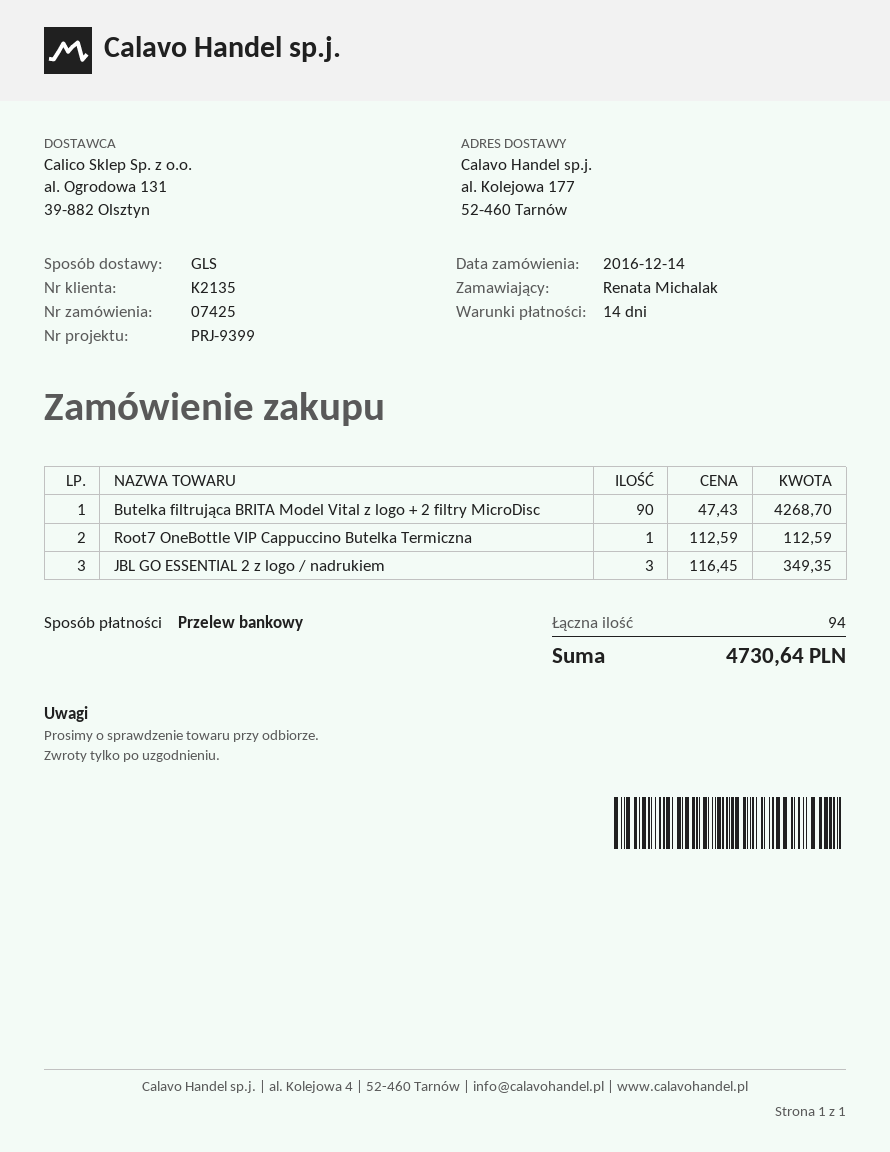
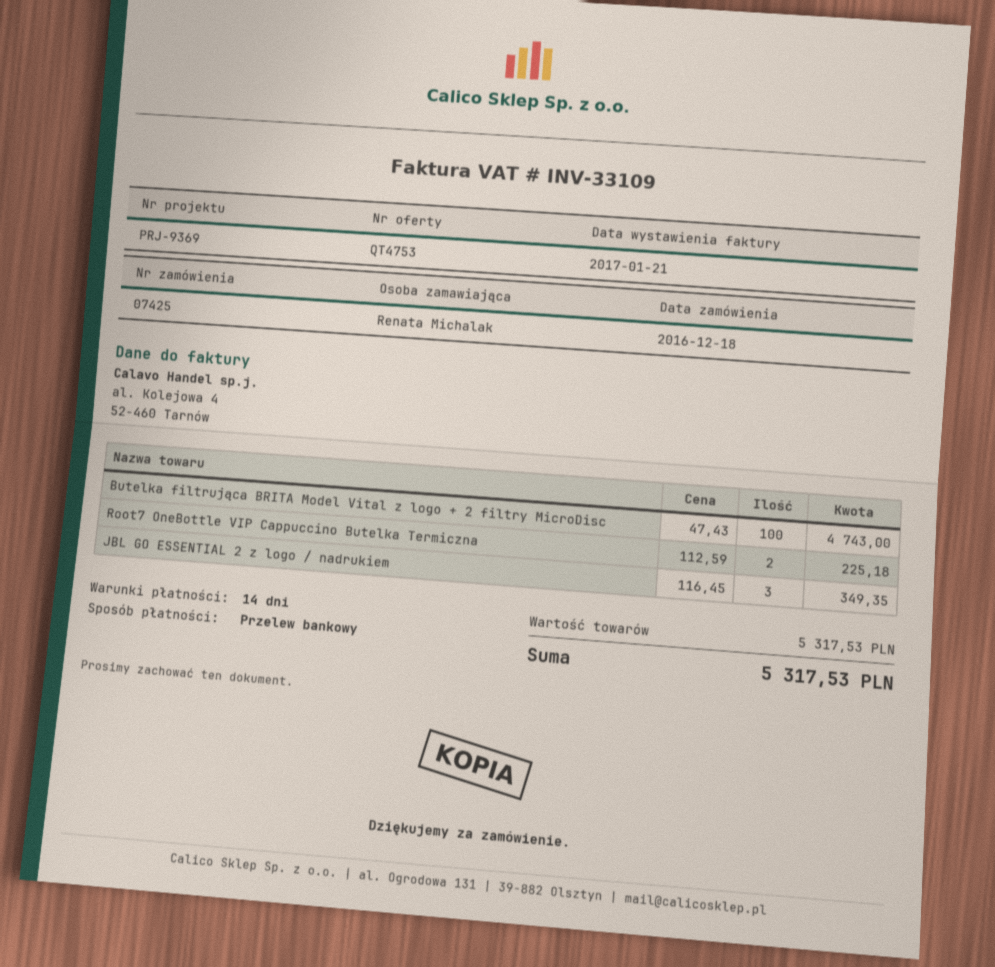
order date: 2016-12-14 -> 2016-12-18
reference: PRJ-9399 -> PRJ-9369
Butelka filtrująca BRITA Model Vital z logo + 2 filtry MicroDisc: 90 x 47.43 = 4268.70 -> 100 x 47.43 = 4743.00
Root7 OneBottle VIP Cappuccino Butelka Termiczna: 1 x 112.59 = 112.59 -> 2 x 112.59 = 225.18
total: 4730.64 -> 5317.53

